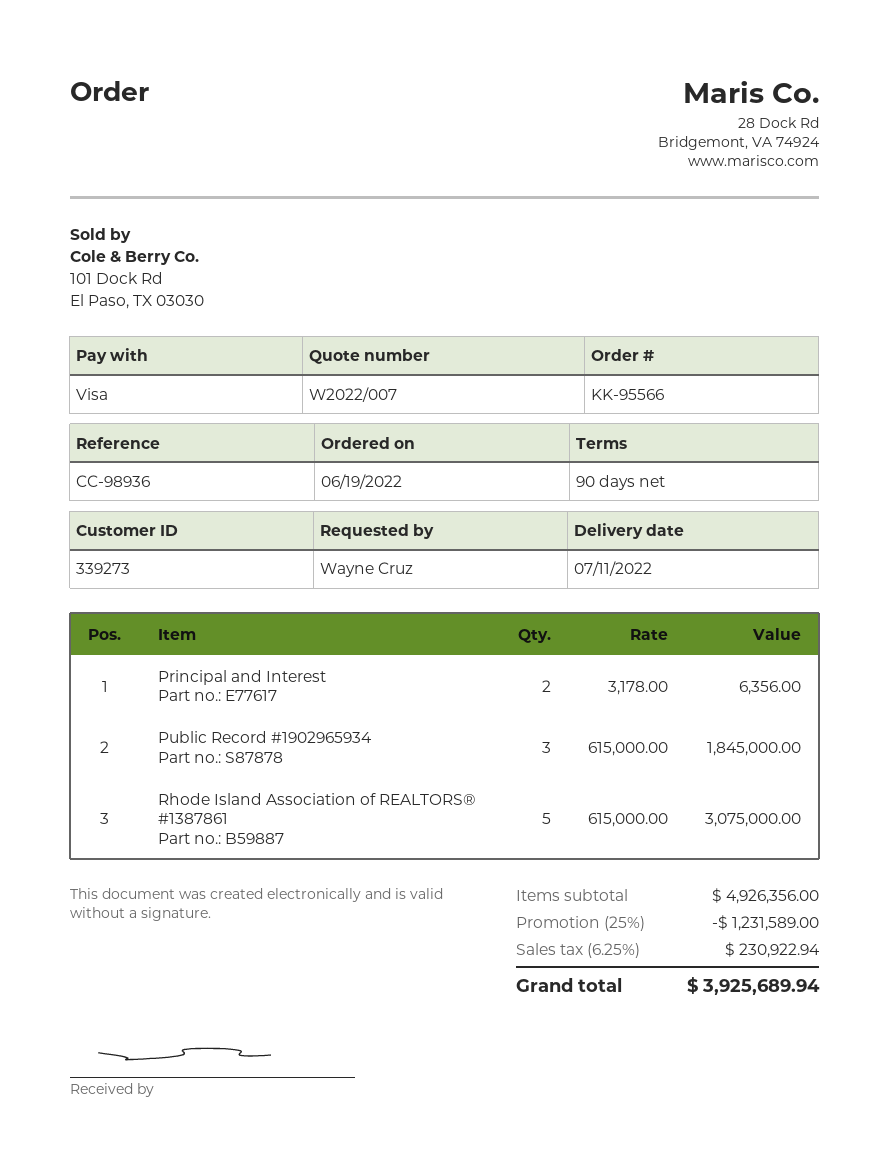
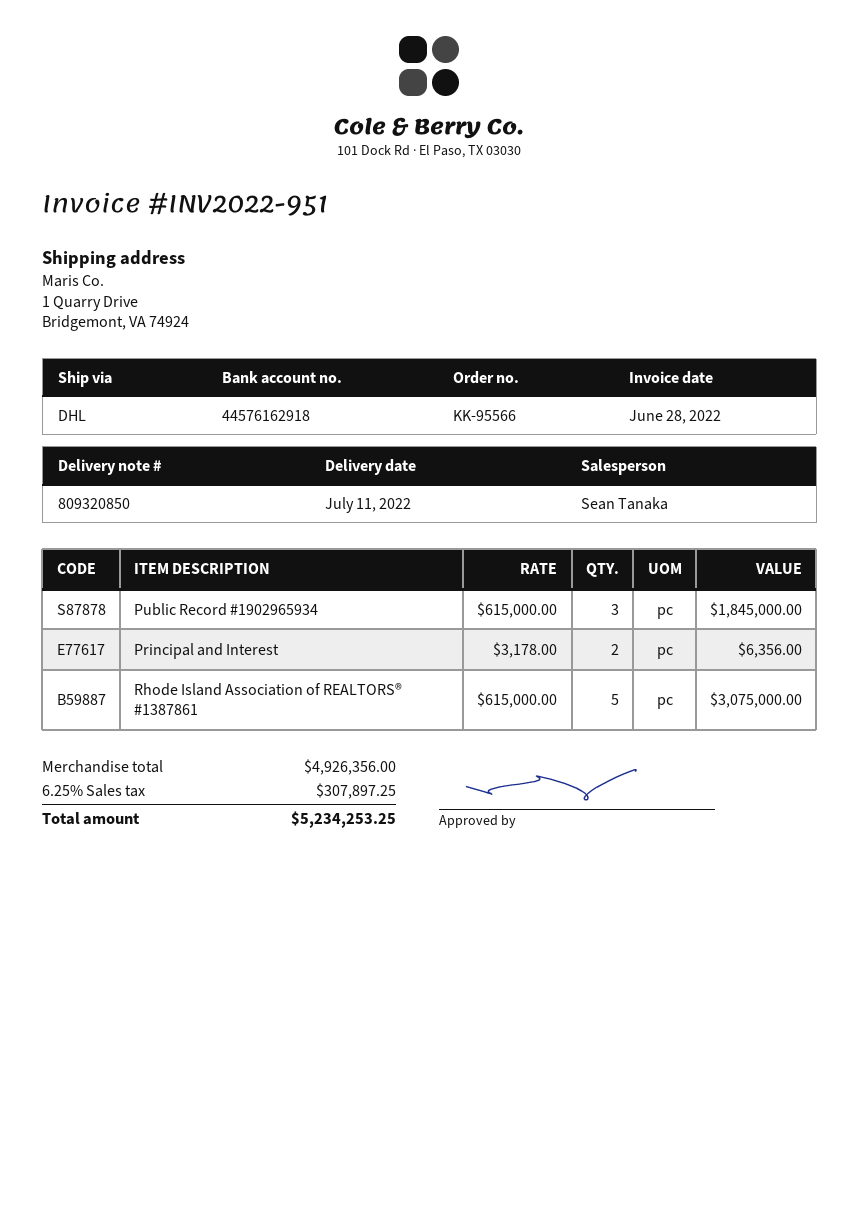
discount: 25% = 1231589.00 -> none
tax: 6.25% = 230922.94 -> 6.25% = 307897.25
total: 3925689.94 -> 5234253.25

